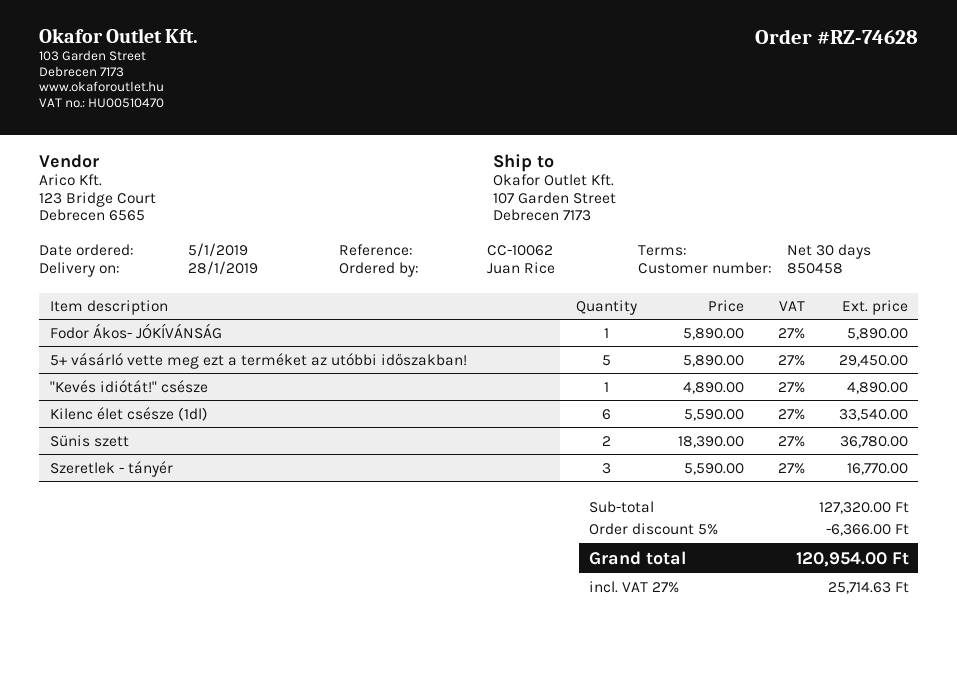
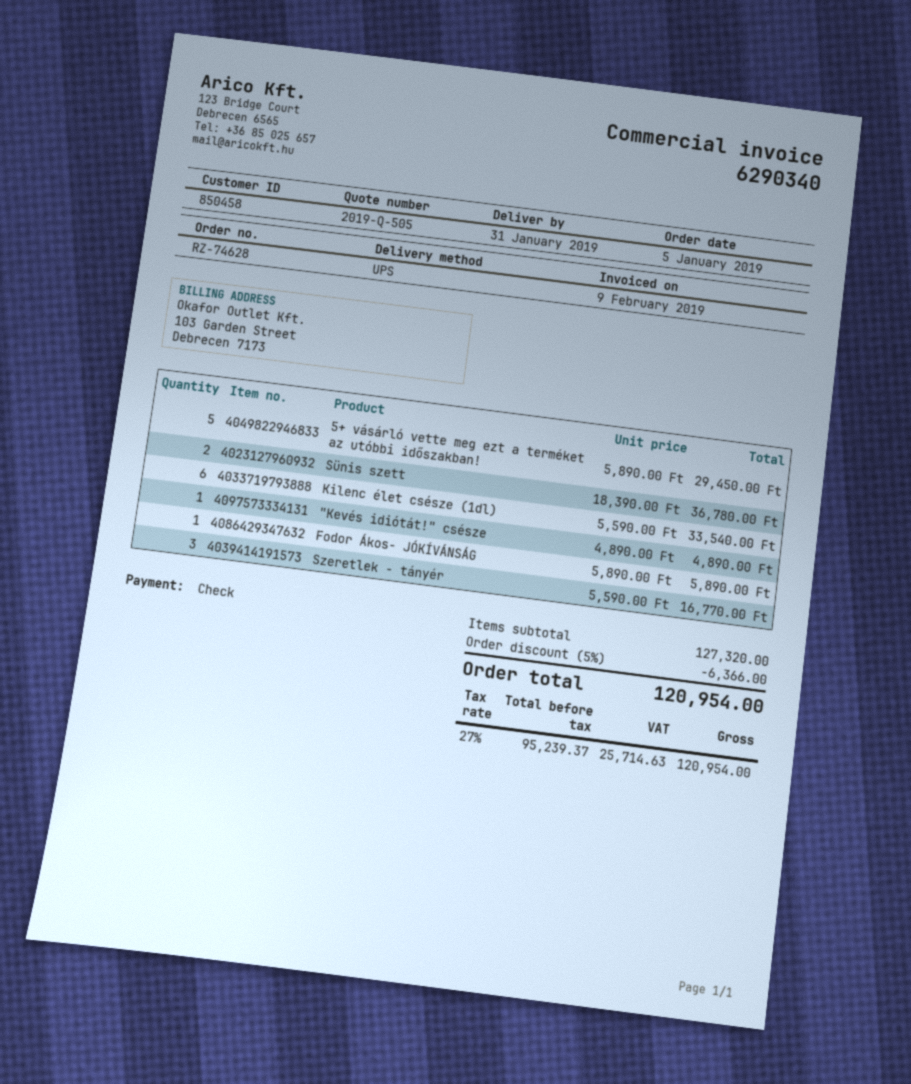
delivery date: 2019-01-28 -> 2019-01-31

